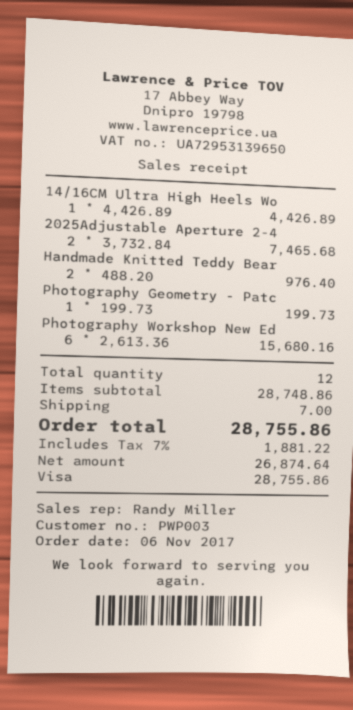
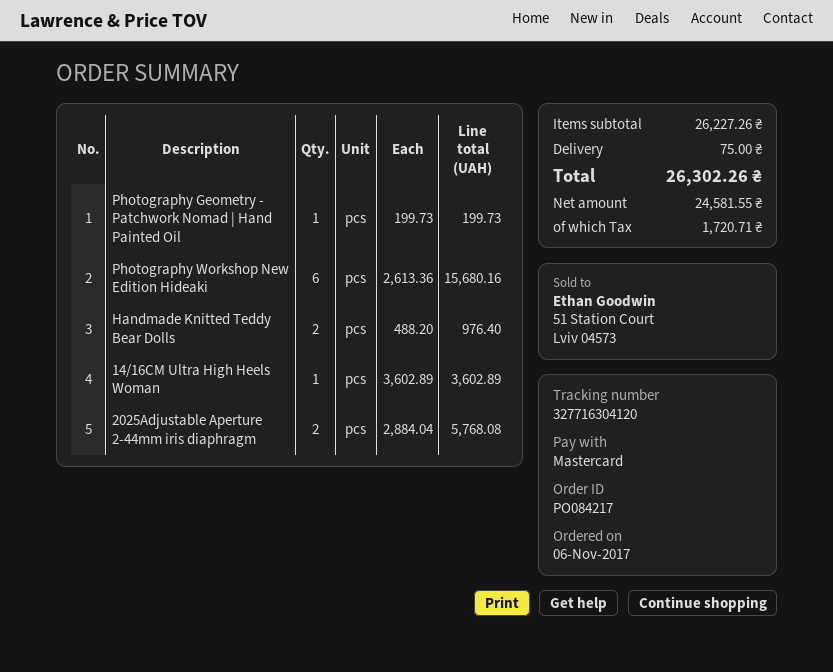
payment method: Visa -> Mastercard
14/16CM Ultra High Heels Wo: 1 x 4426.89 = 4426.89 -> 1 x 3602.89 = 3602.89
2025Adjustable Aperture 2-4: 2 x 3732.84 = 7465.68 -> 2 x 2884.04 = 5768.08
subtotal: 28748.86 -> 26227.26
shipping: 7.00 -> 75.00
net: 26874.64 -> 24581.55
tax: 1881.22 -> 1720.71
total: 28755.86 -> 26302.26

